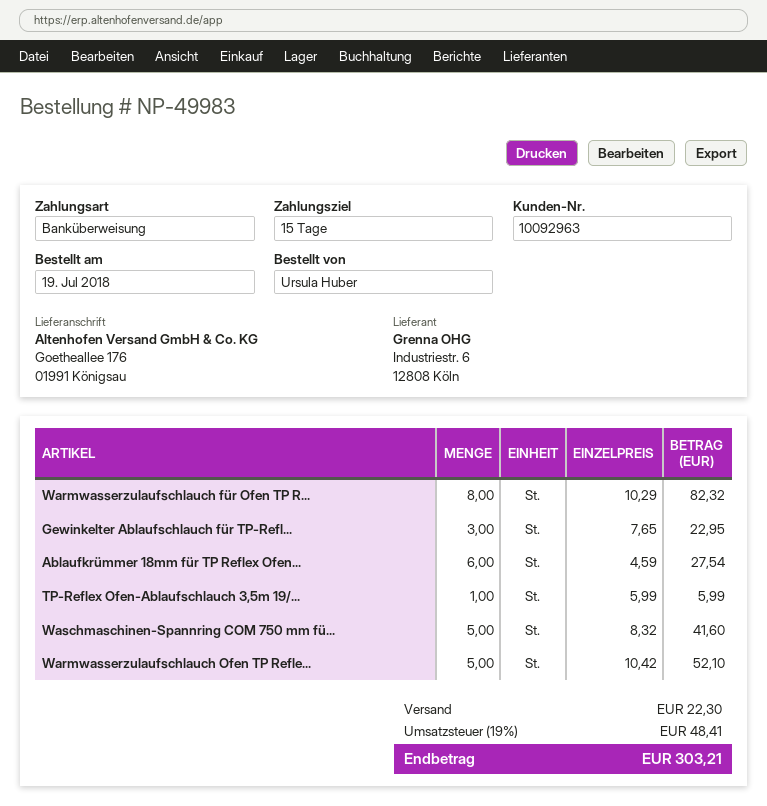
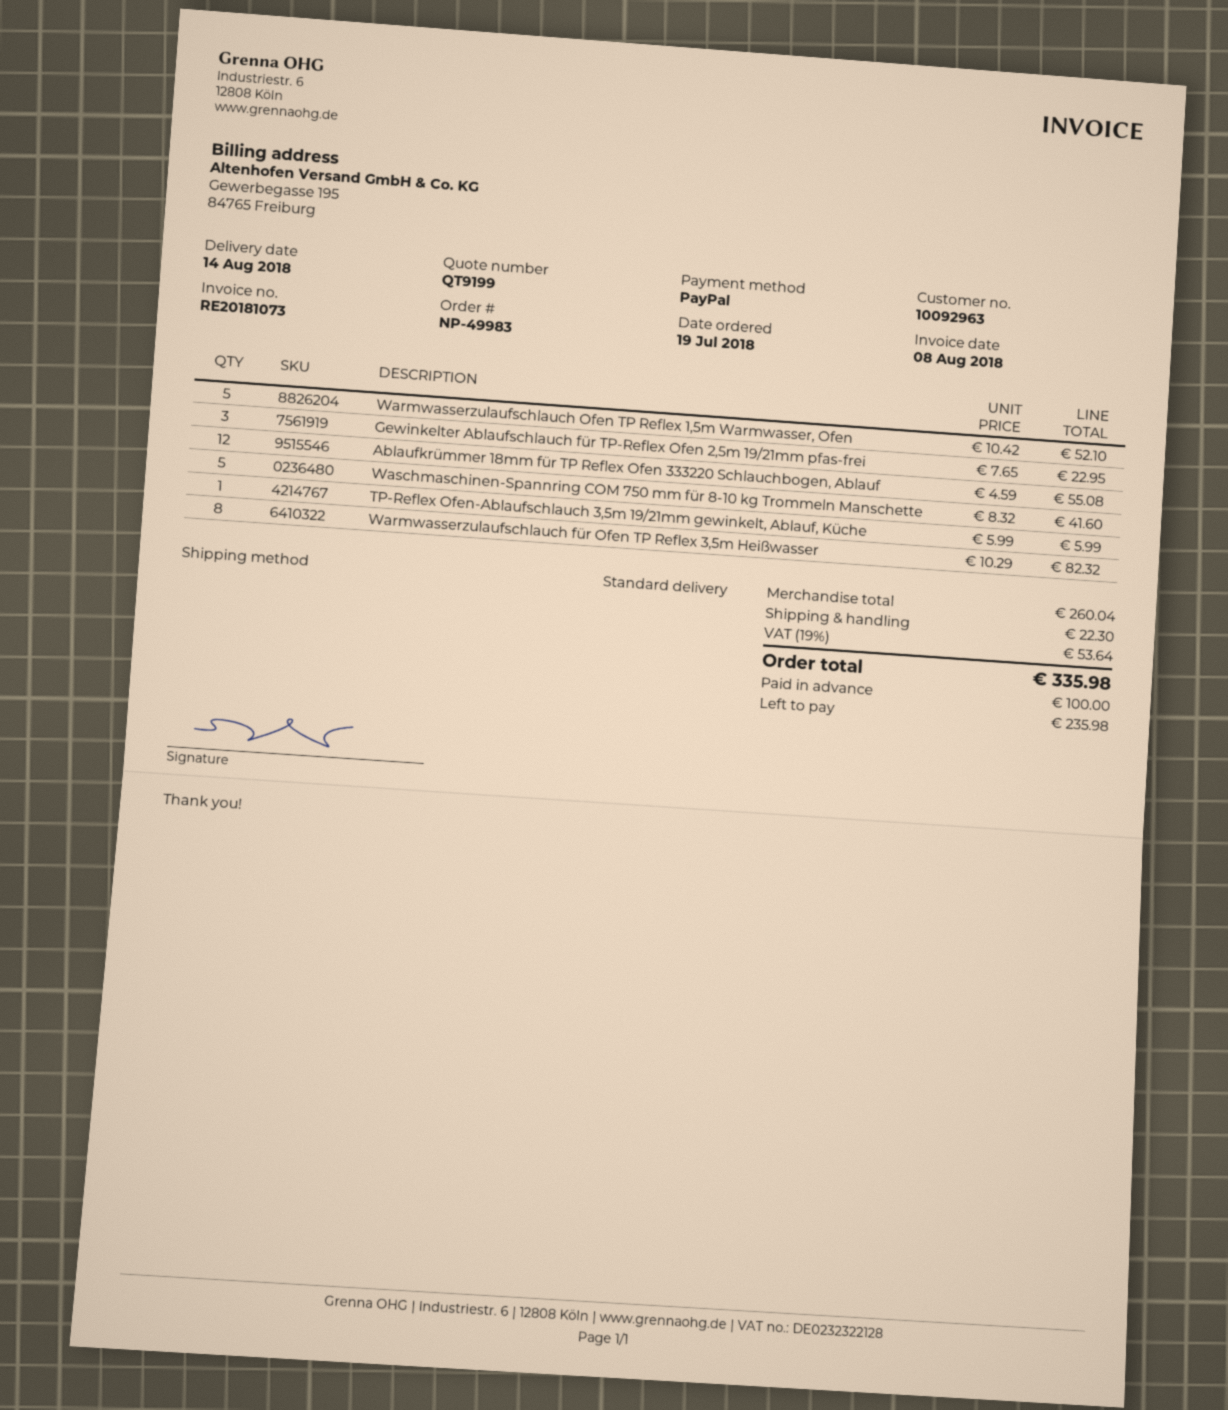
payment method: bank transfer -> PayPal
Ablaufkrümmer 18mm für TP Reflex Ofen...: 6 x 4.59 = 27.54 -> 12 x 4.59 = 55.08
tax: 19% = 48.41 -> 19% = 53.64
total: 303.21 -> 335.98

